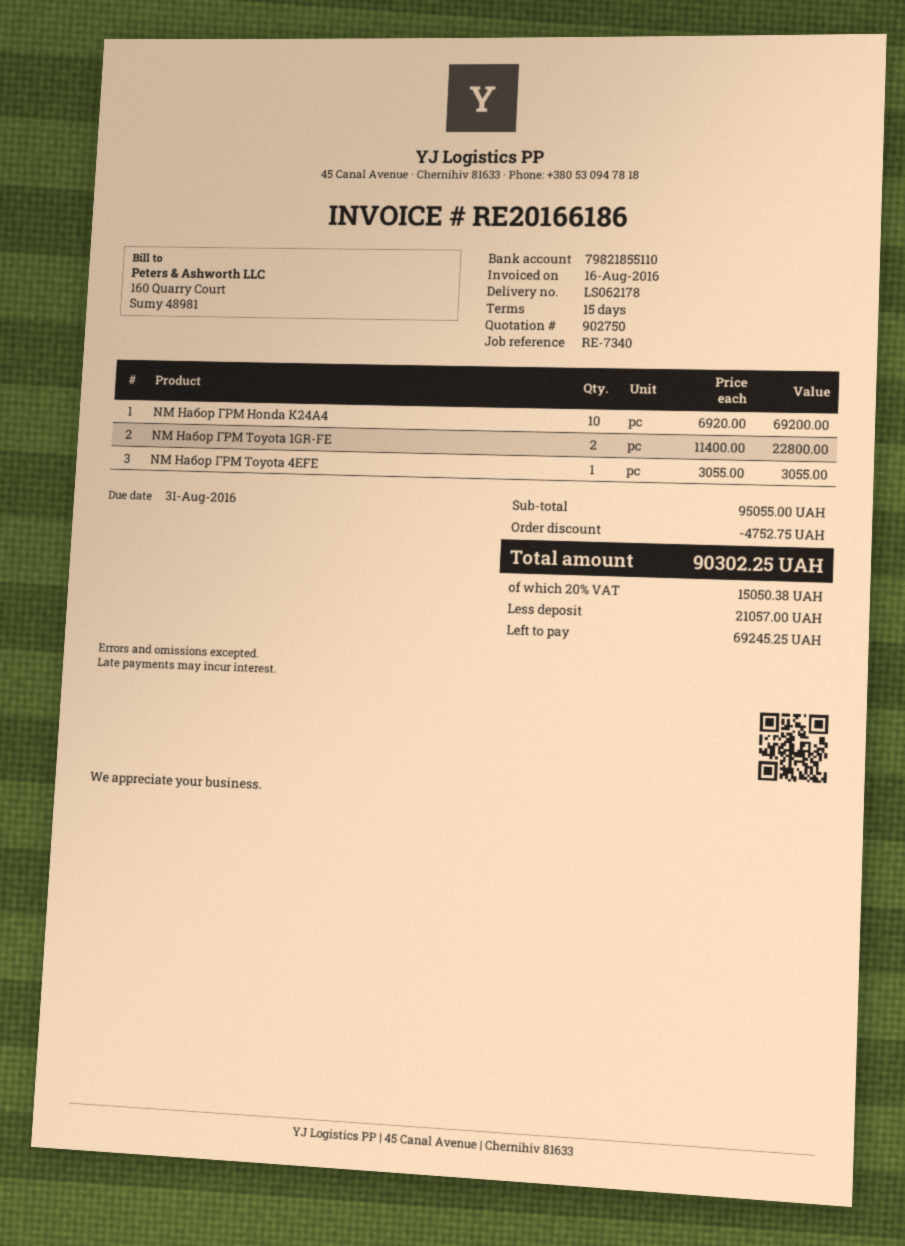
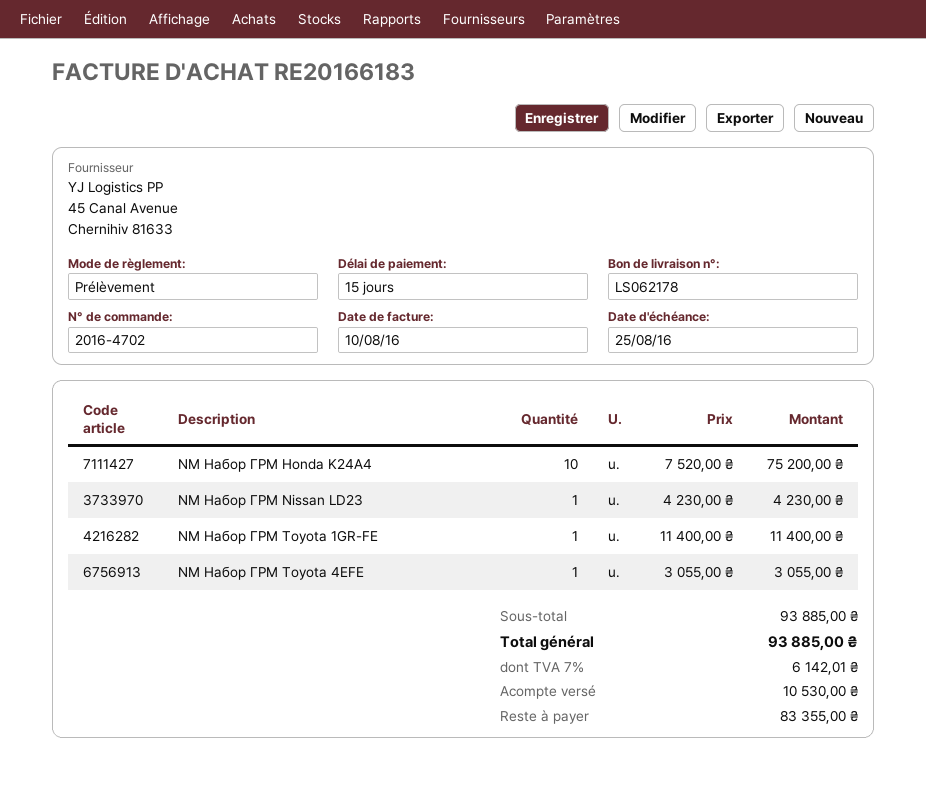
invoice number: RE20166186 -> RE20166183
invoice date: 2016-08-16 -> 2016-08-10
due date: 2016-08-31 -> 2016-08-25
NM Набор ГРМ Honda K24A4: 10 x 6920.00 = 69200.00 -> 10 x 7520.00 = 75200.00
NM Набор ГРМ Toyota 1GR-FE: 2 x 11400.00 = 22800.00 -> 1 x 11400.00 = 11400.00
NM Набор ГРМ Nissan LD23: none -> 1 x 4230.00 = 4230.00
subtotal: 95055.00 -> 93885.00
discount: 4752.75 -> none
tax: 20% = 15050.38 -> 7% = 6142.01
total: 90302.25 -> 93885.00
deposit: 21057.00 -> 10530.00
balance: 69245.25 -> 83355.00

